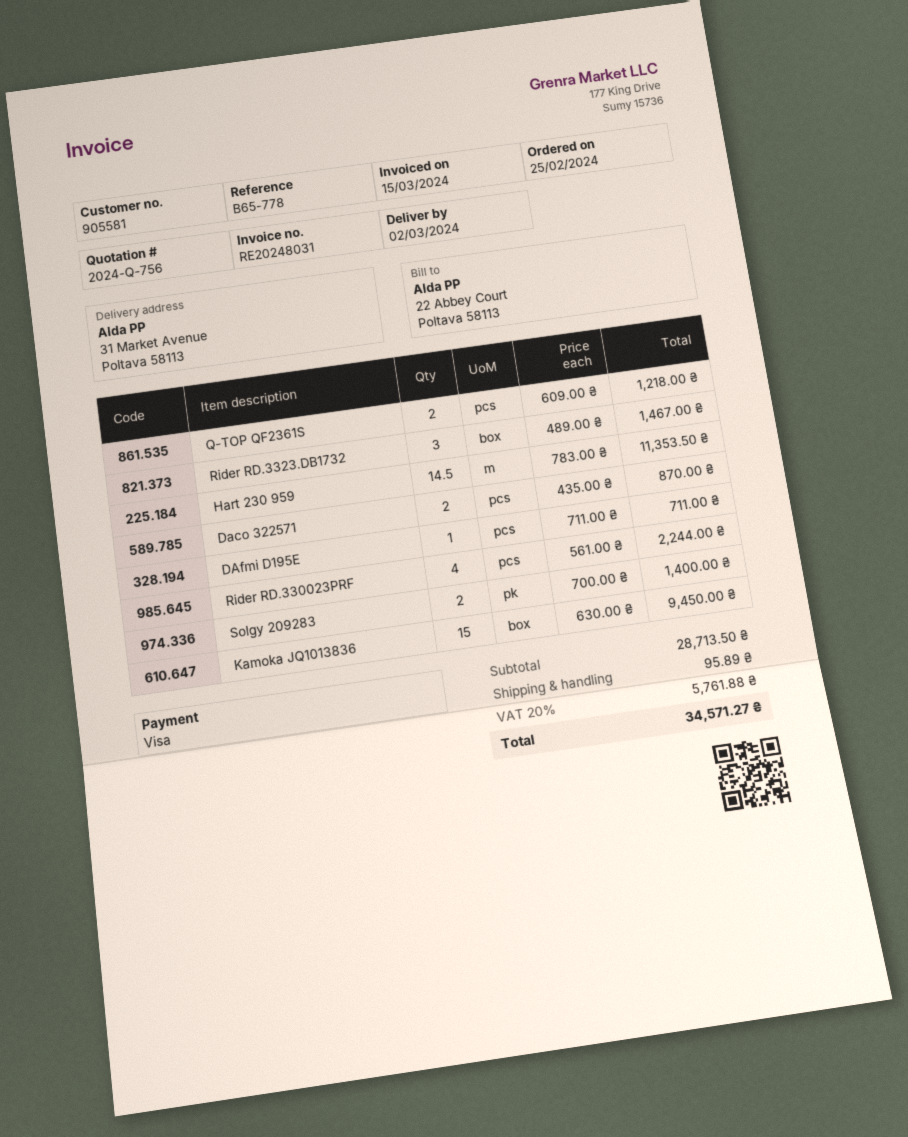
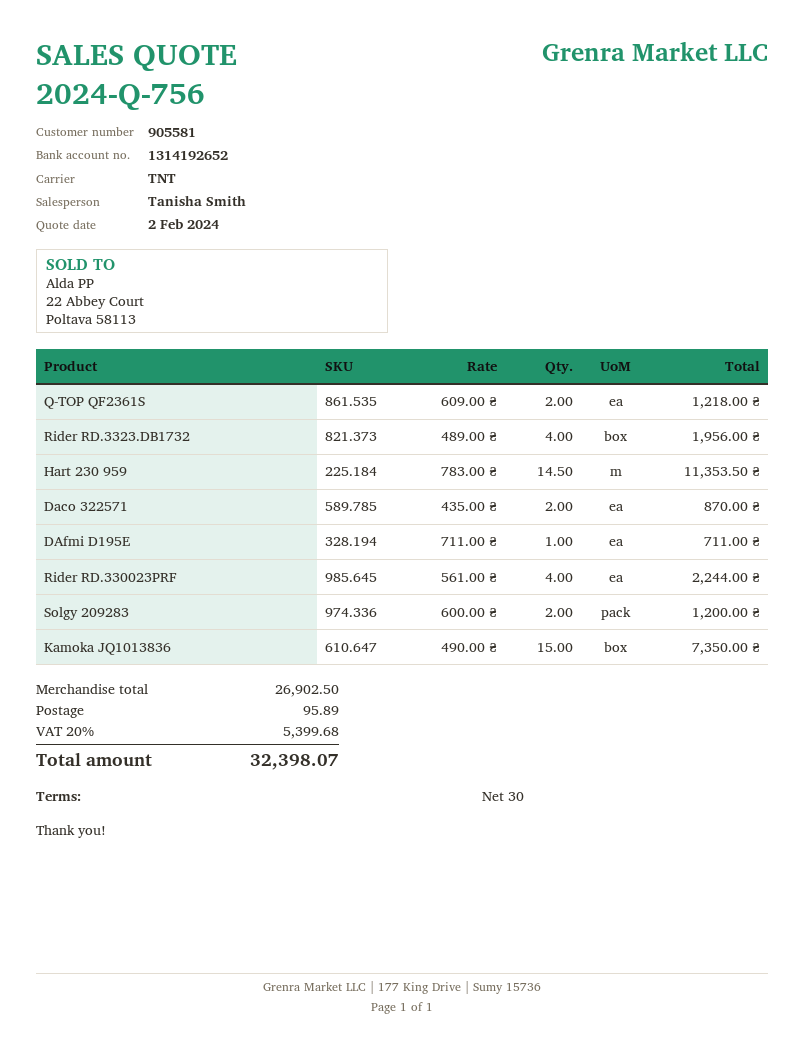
Rider RD.3323.DB1732: 3 x 489.00 = 1467.00 -> 4 x 489.00 = 1956.00
Solgy 209283: 2 x 700.00 = 1400.00 -> 2 x 600.00 = 1200.00
Kamoka JQ1013836: 15 x 630.00 = 9450.00 -> 15 x 490.00 = 7350.00
subtotal: 28713.50 -> 26902.50
tax: 20% = 5761.88 -> 20% = 5399.68
total: 34571.27 -> 32398.07

